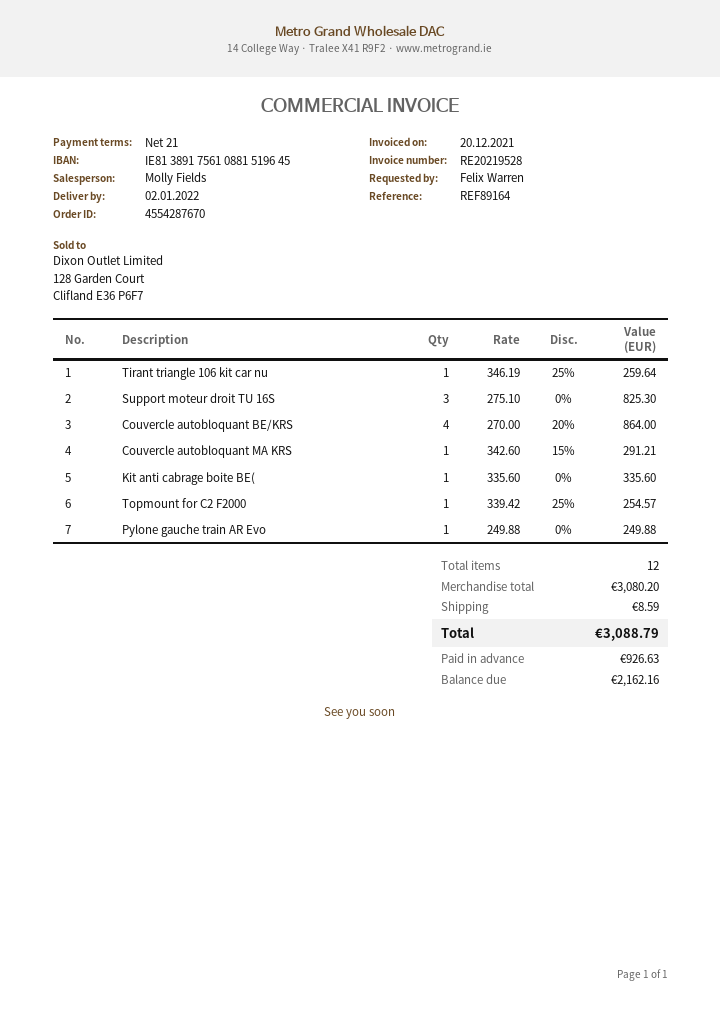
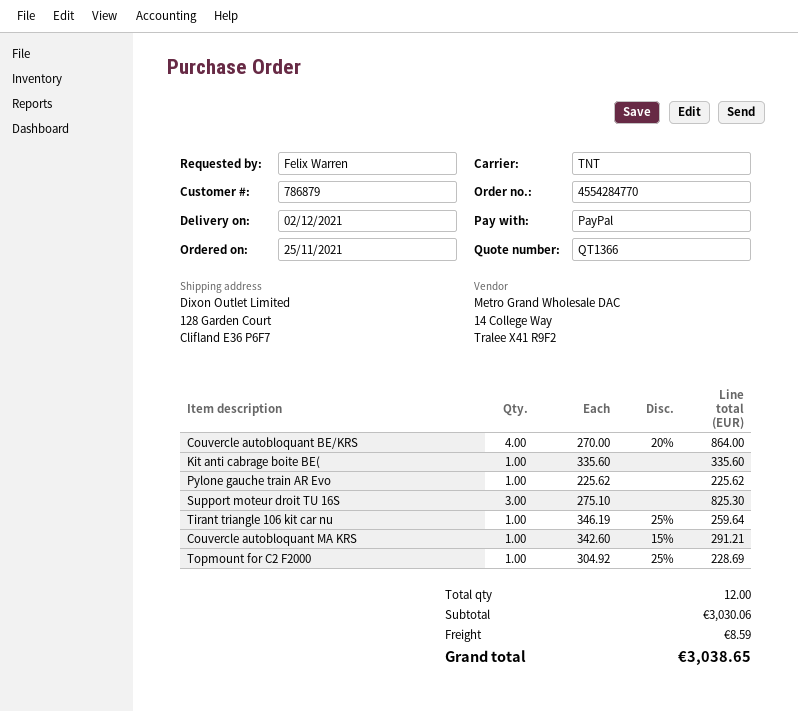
order number: 4554287670 -> 4554284770
delivery date: 2022-01-02 -> 2021-12-02
Topmount for C2 F2000: 1 x 339.42 - 25% = 254.57 -> 1 x 304.92 - 25% = 228.69
Pylone gauche train AR Evo: 1 x 249.88 = 249.88 -> 1 x 225.62 = 225.62
subtotal: 3080.20 -> 3030.06
total: 3088.79 -> 3038.65

